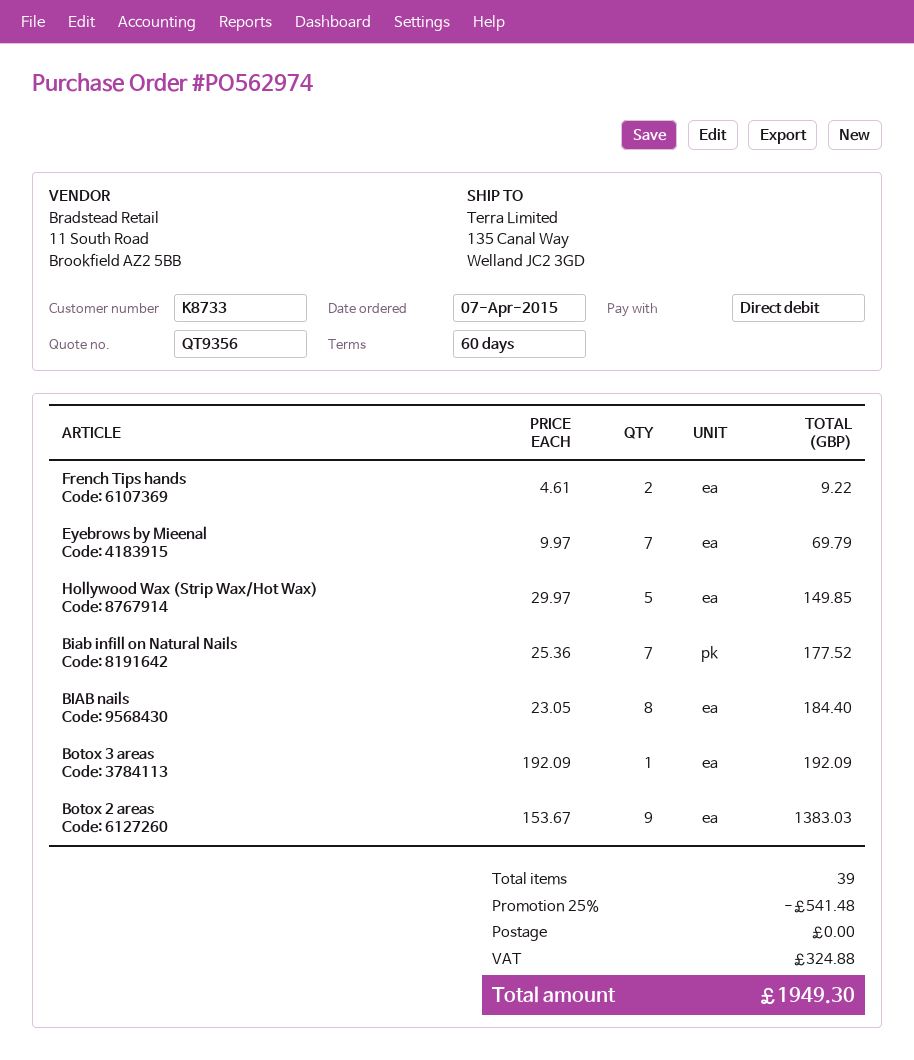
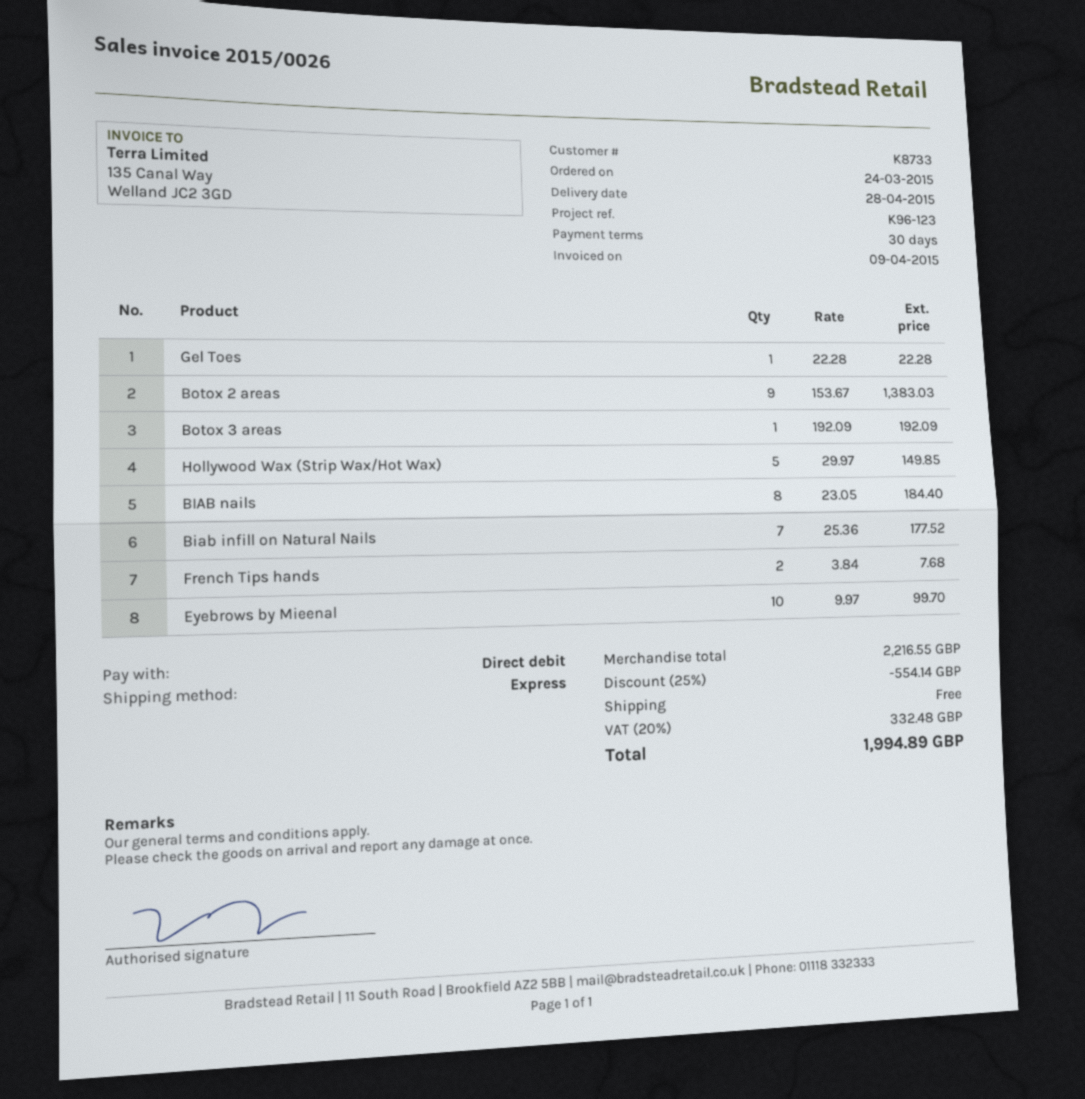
order date: 2015-04-07 -> 2015-03-24
payment terms: 60 days -> 30 days
French Tips hands: 2 x 4.61 = 9.22 -> 2 x 3.84 = 7.68
Eyebrows by Mieenal: 7 x 9.97 = 69.79 -> 10 x 9.97 = 99.70
Gel Toes: none -> 1 x 22.28 = 22.28
discount: 25% = 541.48 -> 25% = 554.14
tax: 324.88 -> 332.48
total: 1949.30 -> 1994.89

